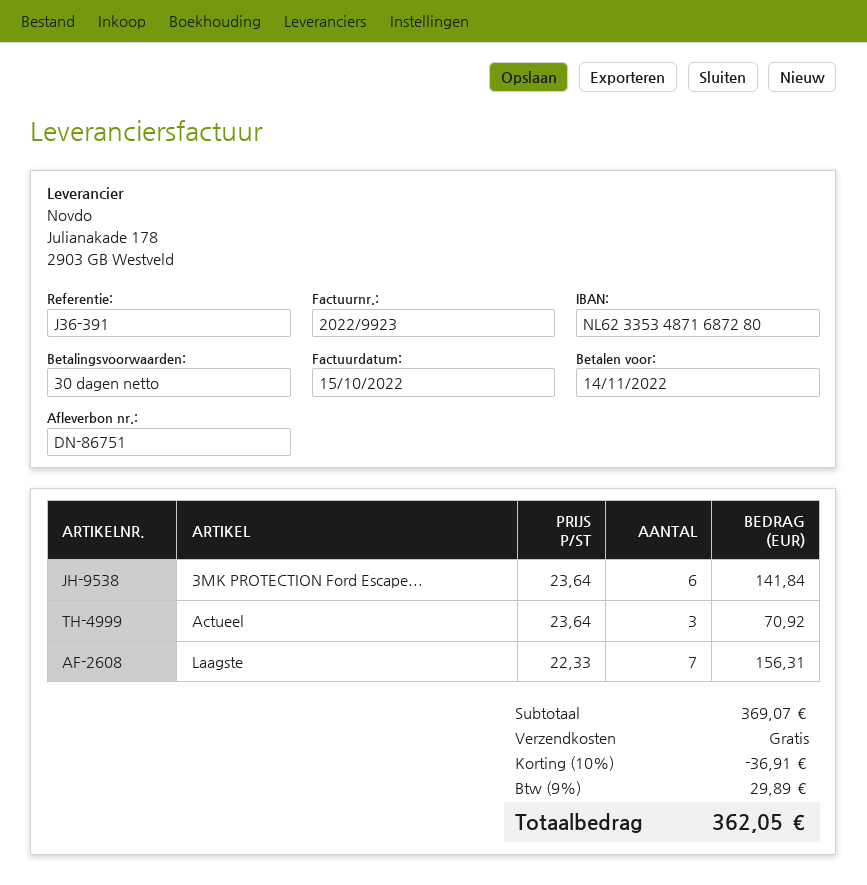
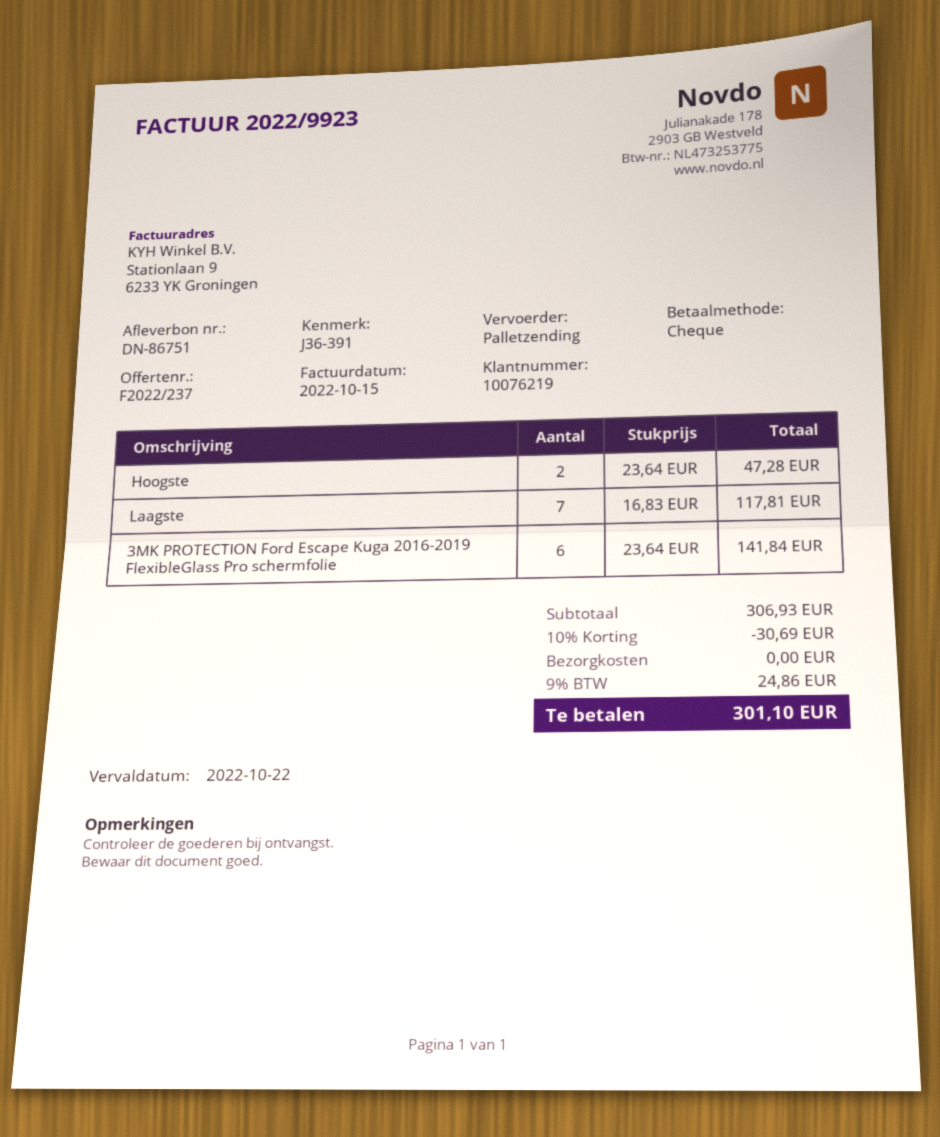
due date: 2022-11-14 -> 2022-10-22
Actueel: 3 x 23.64 = 70.92 -> none
Laagste: 7 x 22.33 = 156.31 -> 7 x 16.83 = 117.81
Hoogste: none -> 2 x 23.64 = 47.28
subtotal: 369.07 -> 306.93
discount: 10% = 36.91 -> 10% = 30.69
tax: 9% = 29.89 -> 9% = 24.86
total: 362.05 -> 301.10

